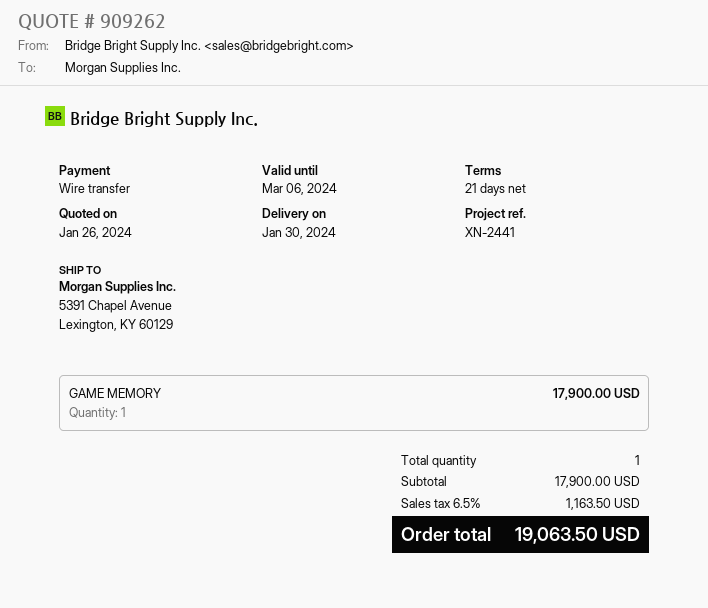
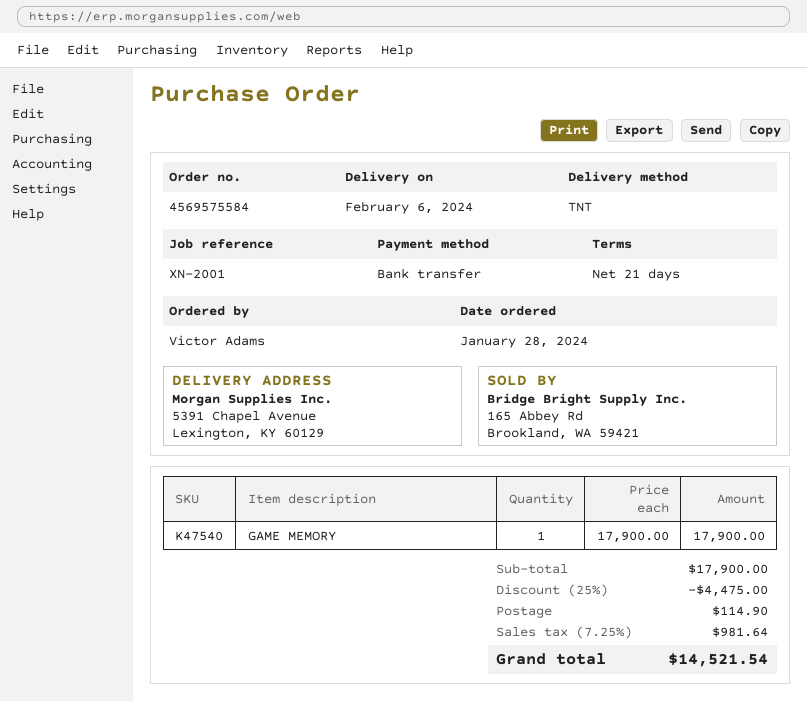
delivery date: 2024-01-30 -> 2024-02-06
reference: XN-2441 -> XN-2001
discount: none -> 25% = 4475.00
shipping: none -> 114.90
tax: 6.5% = 1163.50 -> 7.25% = 981.64
total: 19063.50 -> 14521.54

